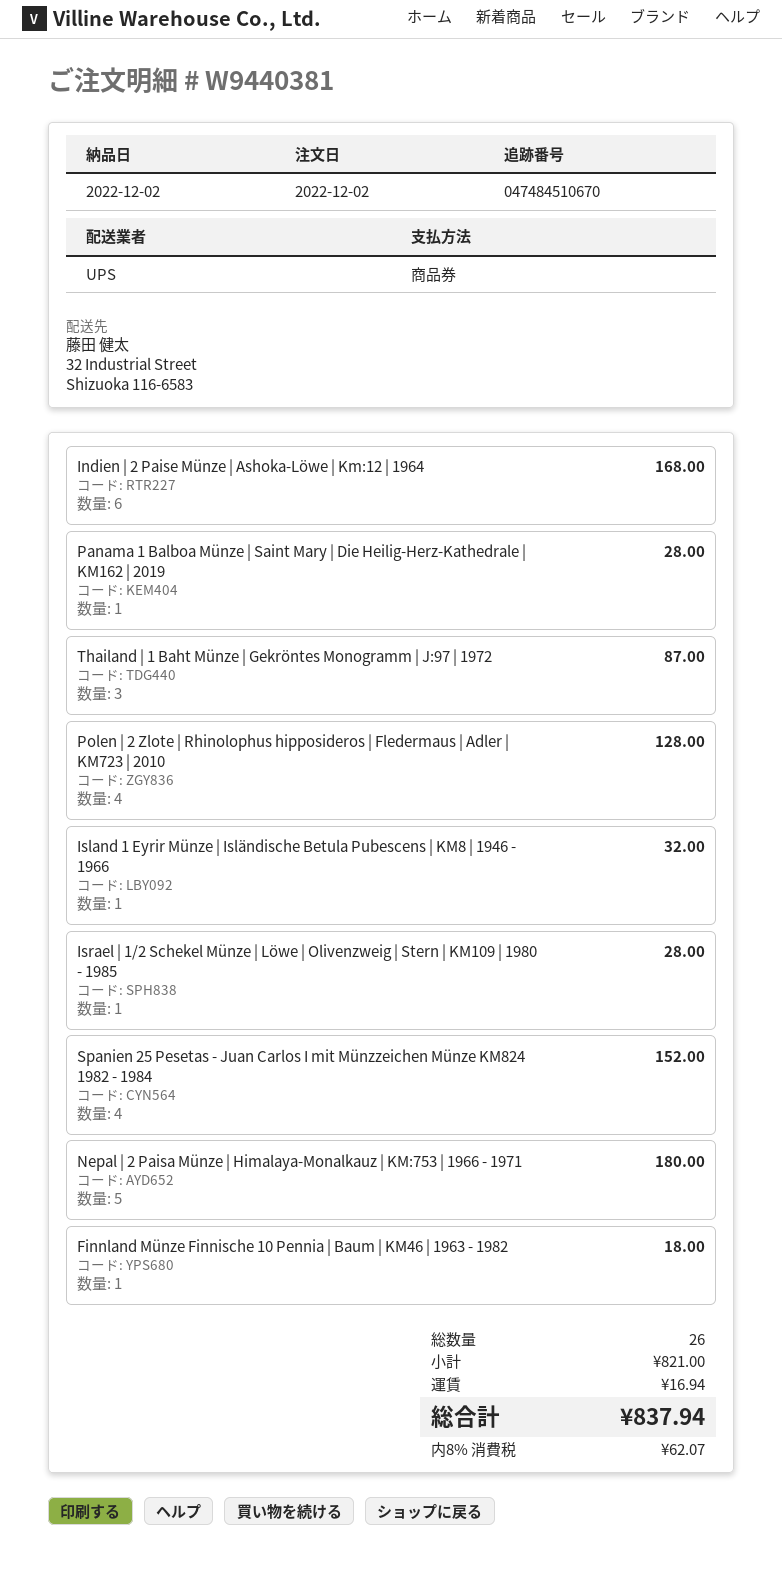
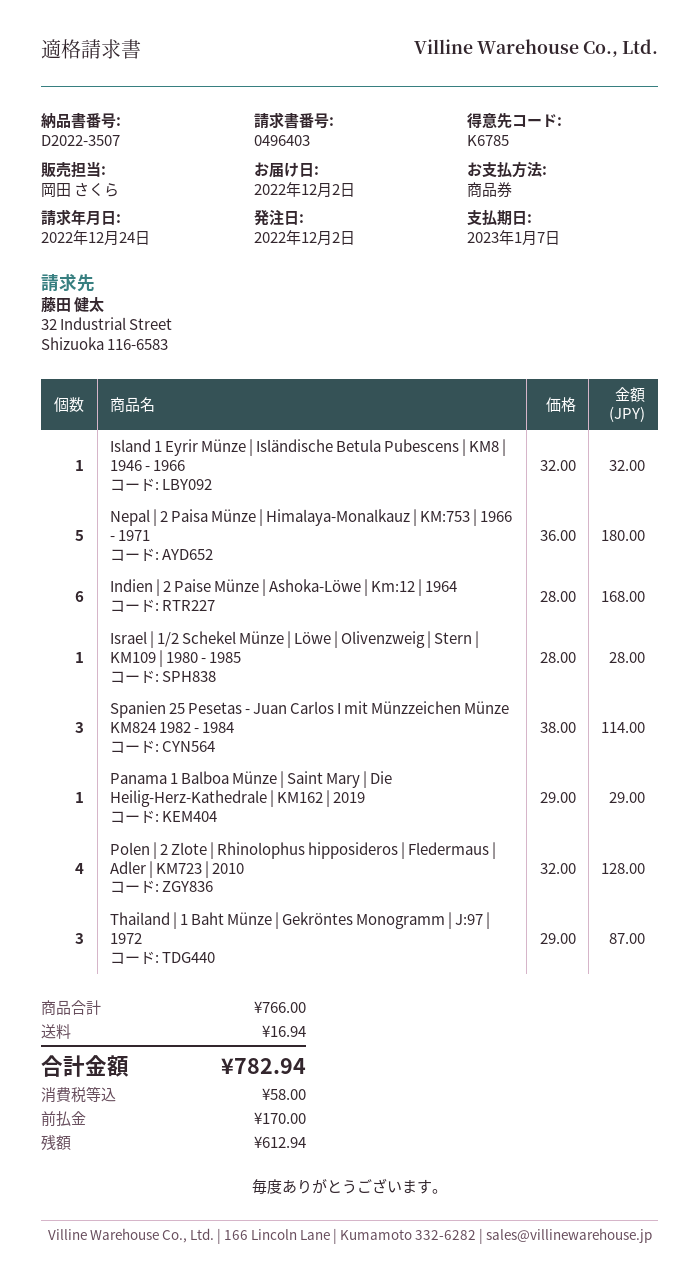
Panama 1 Balboa Münze | Saint Mary | Die Heilig-Herz-Kathedrale | KM162 | 2019: 1 for 28.00 -> 1 for 29.00
Spanien 25 Pesetas - Juan Carlos I mit Münzzeichen Münze KM824 1982 - 1984: 4 for 152.00 -> 3 for 114.00
Finnland Münze Finnische 10 Pennia | Baum | KM46 | 1963 - 1982: 1 for 18.00 -> none
subtotal: 821.00 -> 766.00
tax: 62.07 -> 58.00
total: 837.94 -> 782.94

